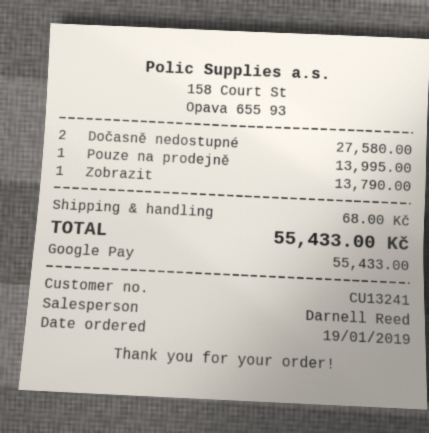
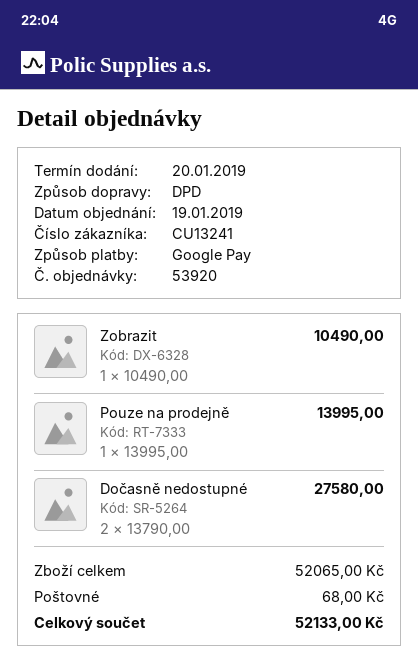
Zobrazit: 1 for 13790.00 -> 1 for 10490.00
total: 55433.00 -> 52133.00

